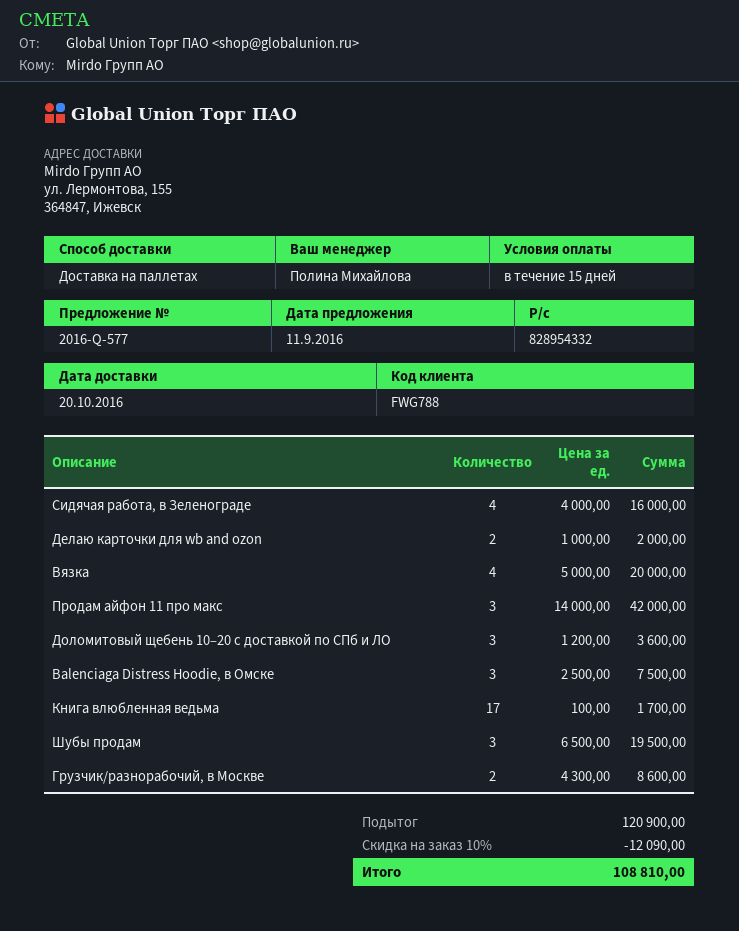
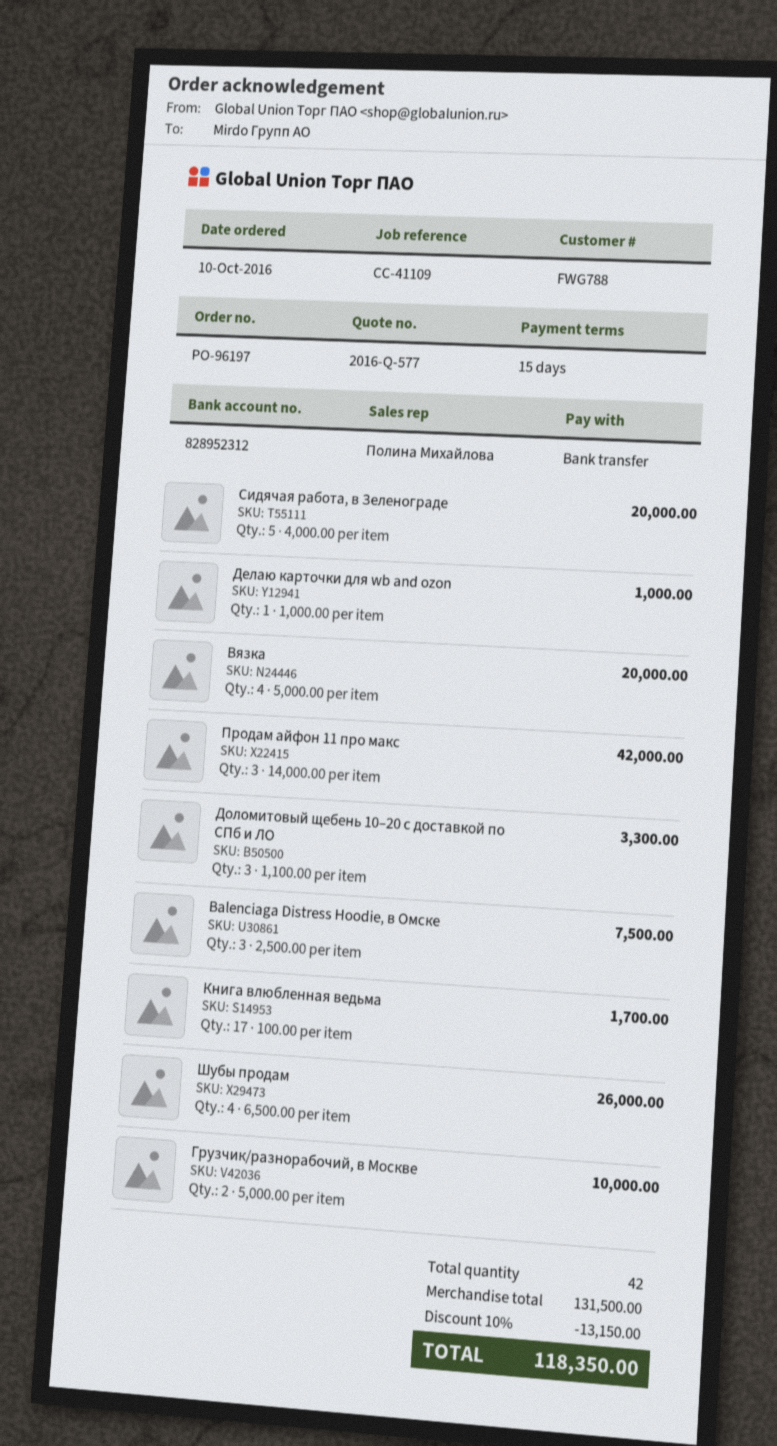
bank account: 828954332 -> 828952312
Сидячая работа, в Зеленограде: 4 x 4000.00 = 16000.00 -> 5 x 4000.00 = 20000.00
Делаю карточки для wb and ozon: 2 x 1000.00 = 2000.00 -> 1 x 1000.00 = 1000.00
Доломитовый щебень 10–20 с доставкой по СПб и ЛО: 3 x 1200.00 = 3600.00 -> 3 x 1100.00 = 3300.00
Шубы продам: 3 x 6500.00 = 19500.00 -> 4 x 6500.00 = 26000.00
Грузчик/разнорабочий, в Москве: 2 x 4300.00 = 8600.00 -> 2 x 5000.00 = 10000.00
subtotal: 120900.00 -> 131500.00
discount: 10% = 12090.00 -> 10% = 13150.00
total: 108810.00 -> 118350.00

